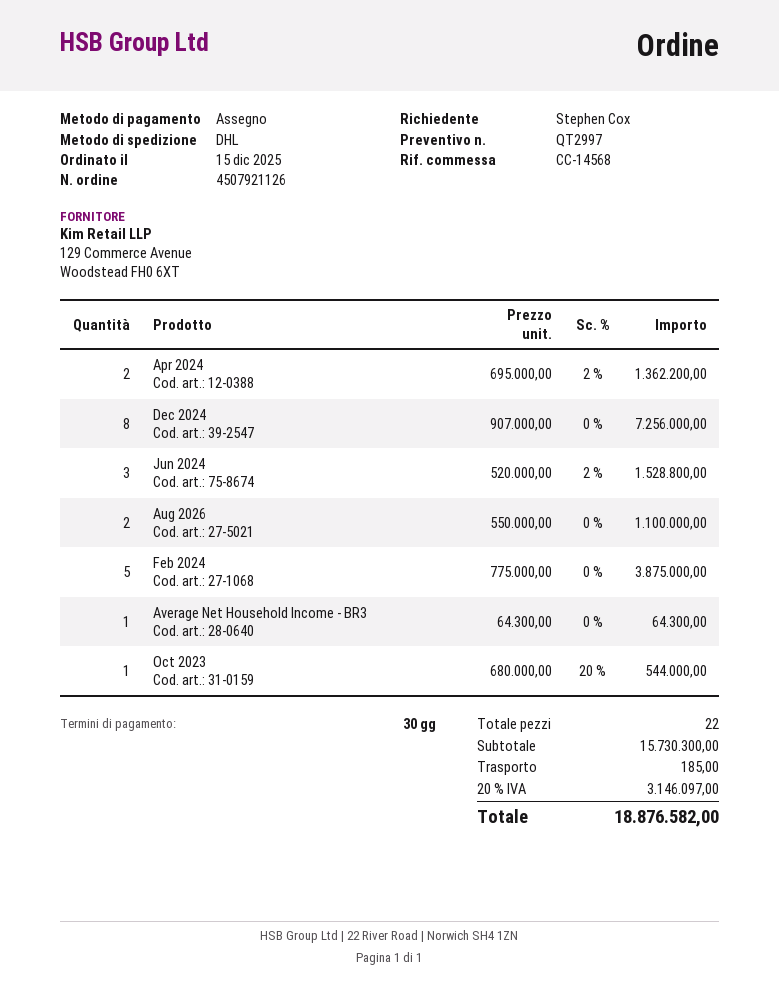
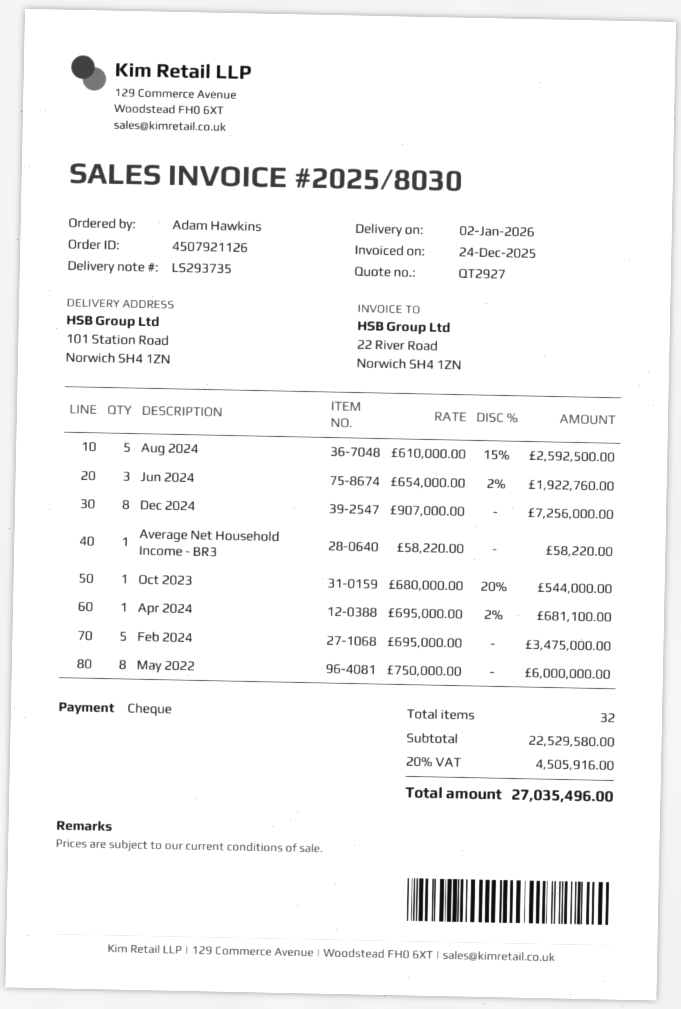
quote number: QT2997 -> QT2927
ordered by: Stephen Cox -> Adam Hawkins
Apr 2024: 2 x 695000.00 - 2% = 1362200.00 -> 1 x 695000.00 - 2% = 681100.00
Jun 2024: 3 x 520000.00 - 2% = 1528800.00 -> 3 x 654000.00 - 2% = 1922760.00
Aug 2026: 2 x 550000.00 = 1100000.00 -> none
Feb 2024: 5 x 775000.00 = 3875000.00 -> 5 x 695000.00 = 3475000.00
Average Net Household Income - BR3: 1 x 64300.00 = 64300.00 -> 1 x 58220.00 = 58220.00
Aug 2024: none -> 5 x 610000.00 - 15% = 2592500.00
May 2022: none -> 8 x 750000.00 = 6000000.00
total quantity: 22 -> 32
subtotal: 15730300.00 -> 22529580.00
shipping: 185.00 -> none
tax: 20% = 3146097.00 -> 20% = 4505916.00
total: 18876582.00 -> 27035496.00

